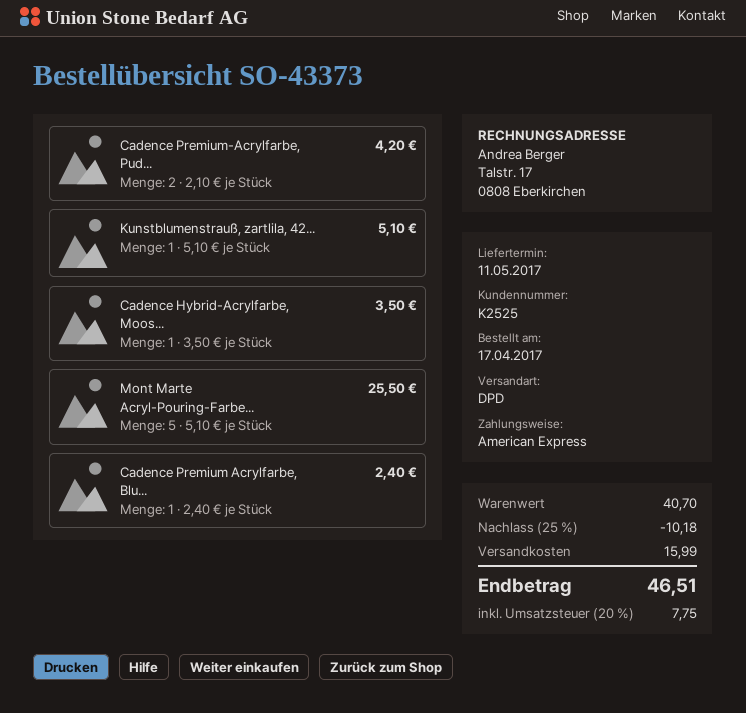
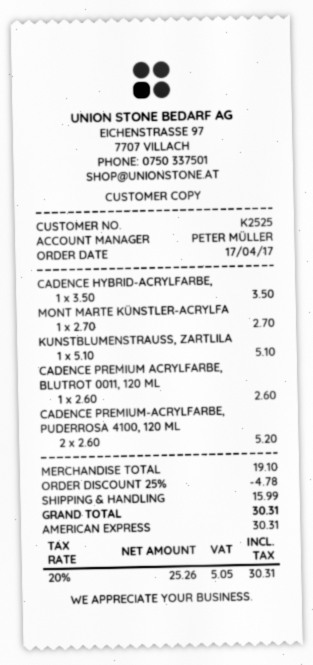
Cadence Premium-Acrylfarbe, Pud...: 2 x 2.10 = 4.20 -> 2 x 2.60 = 5.20
Mont Marte Acryl-Pouring-Farbe...: 5 x 5.10 = 25.50 -> none
Cadence Premium Acrylfarbe, Blu...: 1 x 2.40 = 2.40 -> 1 x 2.60 = 2.60
MONT MARTE KÜNSTLER-ACRYLFA: none -> 1 x 2.70 = 2.70
subtotal: 40.70 -> 19.10
discount: 25% = 10.18 -> 25% = 4.78
tax: 20% = 7.75 -> 20% = 5.05
total: 46.51 -> 30.31

